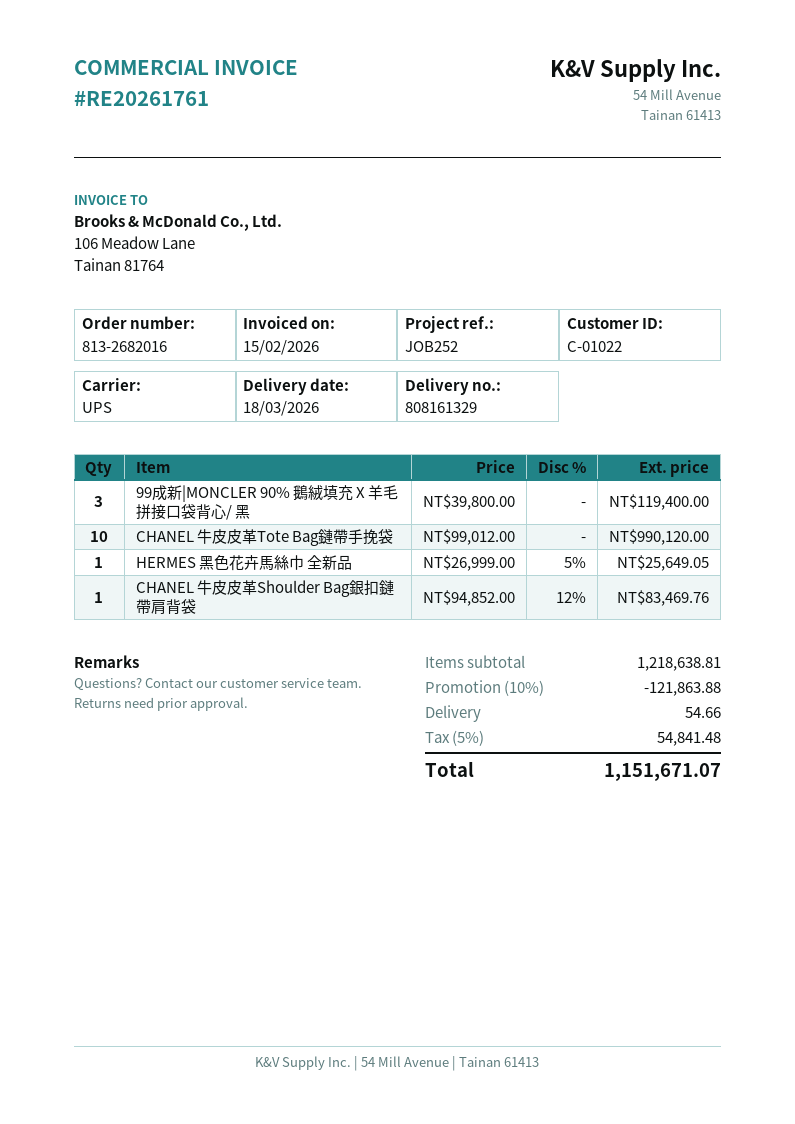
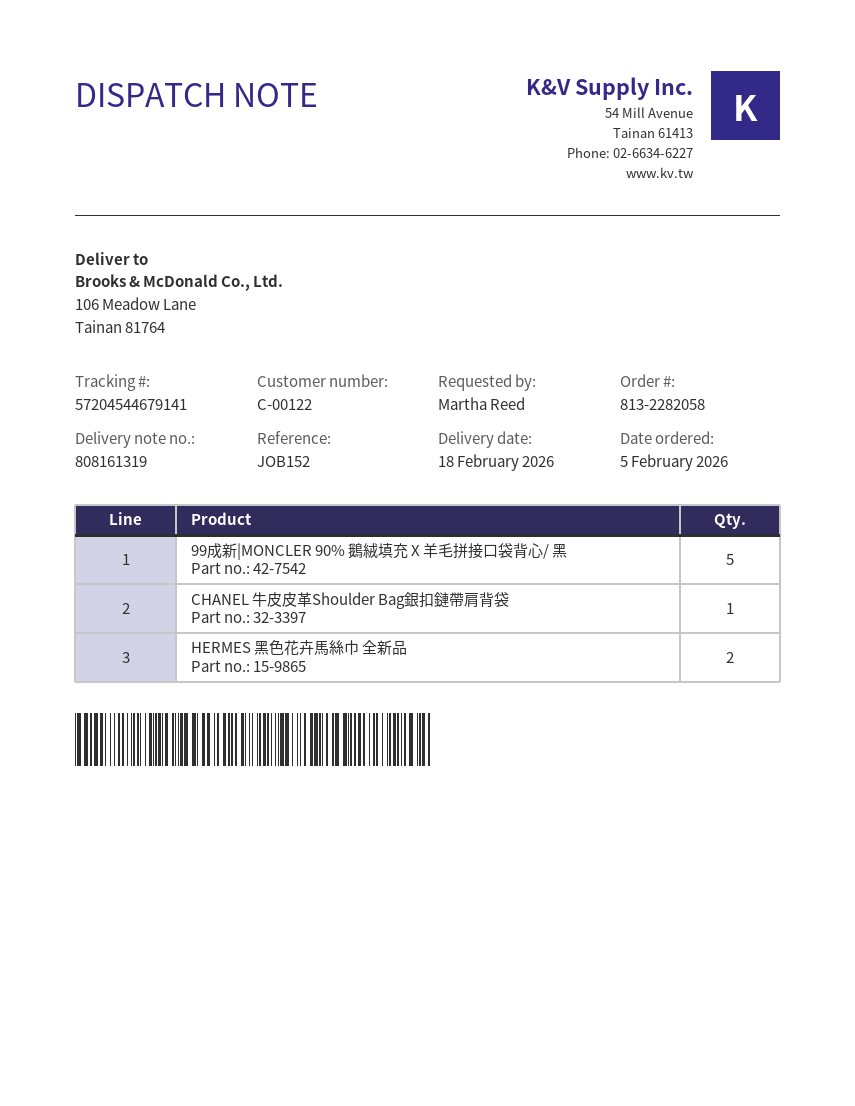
order number: 813-2682016 -> 813-2282058
delivery note number: 808161329 -> 808161319
delivery date: 2026-03-18 -> 2026-02-18
customer number: C-01022 -> C-00122
reference: JOB252 -> JOB152
99成新|MONCLER 90% 鵝絨填充 X 羊毛拼接口袋背心/ 黑: 3 -> 5
CHANEL 牛皮皮革Tote Bag鏈帶手挽袋: 10 -> none
HERMES 黑色花卉馬絲巾 全新品: 1 -> 2

